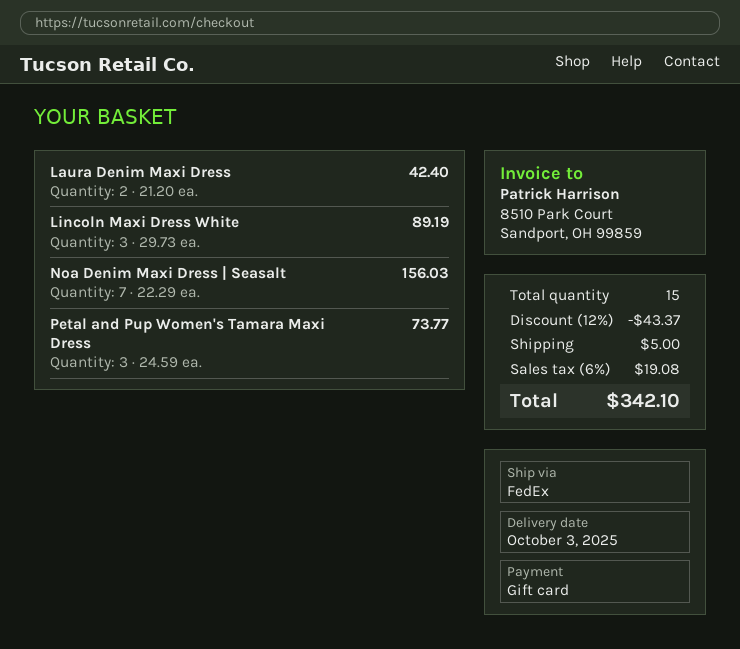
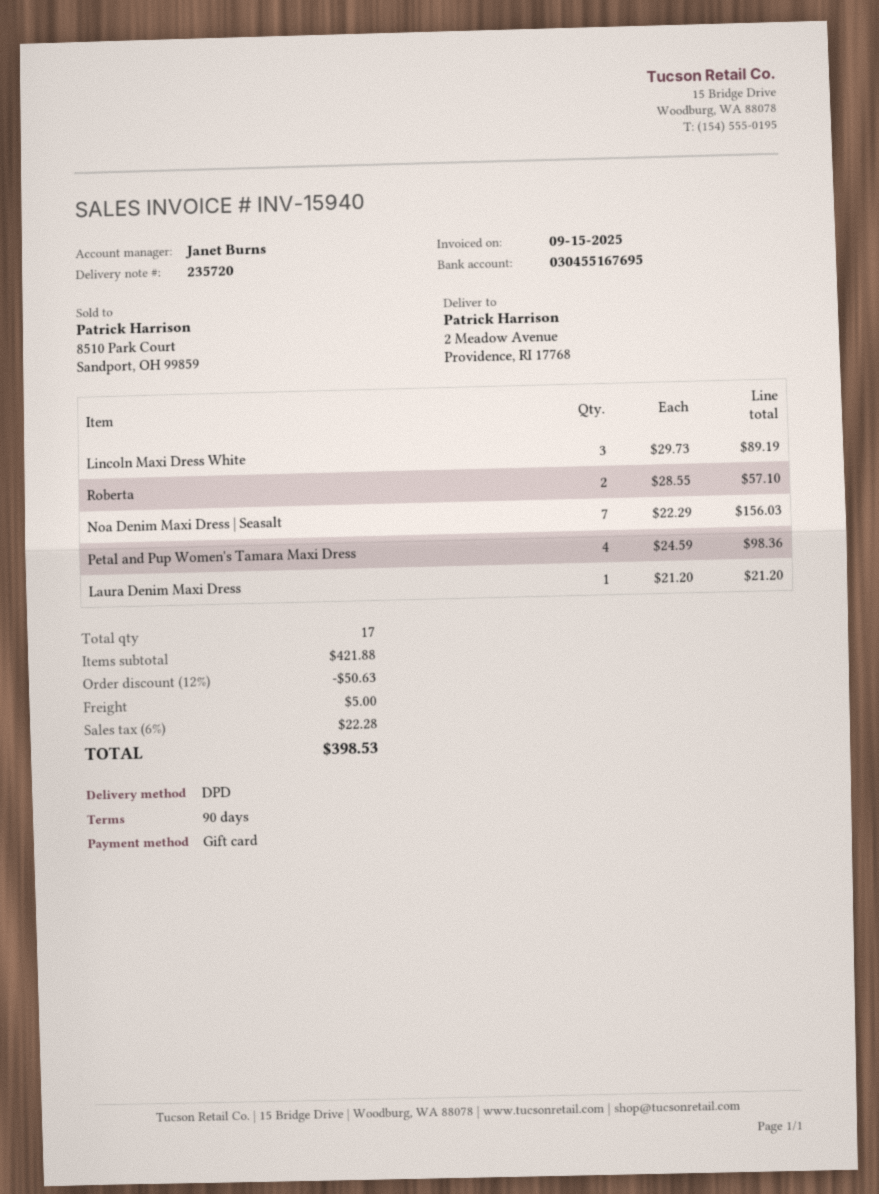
shipping method: FedEx -> DPD
Laura Denim Maxi Dress: 2 x 21.20 = 42.40 -> 1 x 21.20 = 21.20
Petal and Pup Women's Tamara Maxi Dress: 3 x 24.59 = 73.77 -> 4 x 24.59 = 98.36
Roberta: none -> 2 x 28.55 = 57.10
total quantity: 15 -> 17
discount: 12% = 43.37 -> 12% = 50.63
tax: 6% = 19.08 -> 6% = 22.28
total: 342.10 -> 398.53

